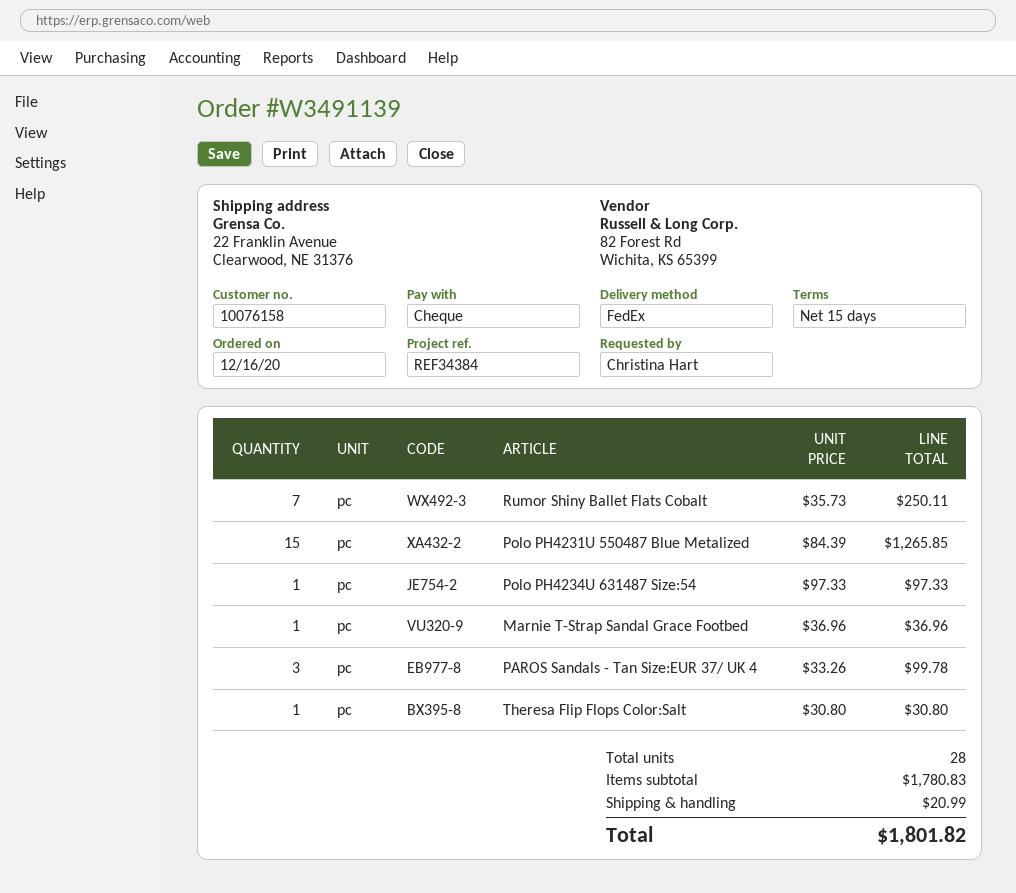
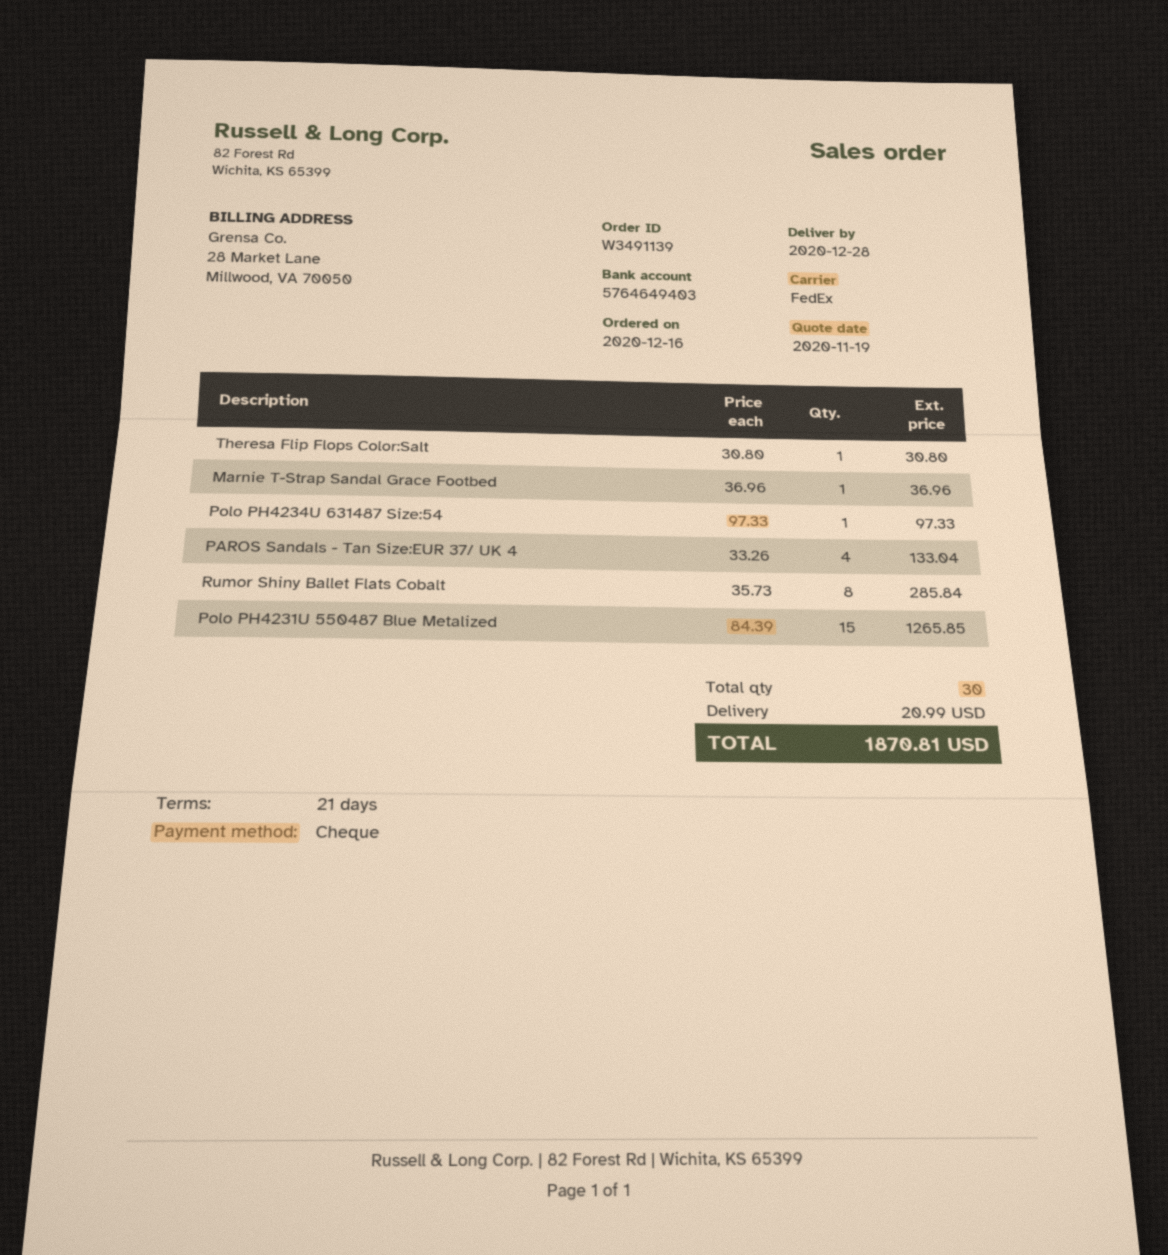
payment terms: 15 days -> 21 days
Rumor Shiny Ballet Flats Cobalt: 7 x 35.73 = 250.11 -> 8 x 35.73 = 285.84
PAROS Sandals - Tan Size:EUR 37/ UK 4: 3 x 33.26 = 99.78 -> 4 x 33.26 = 133.04
total quantity: 28 -> 30
total: 1801.82 -> 1870.81

